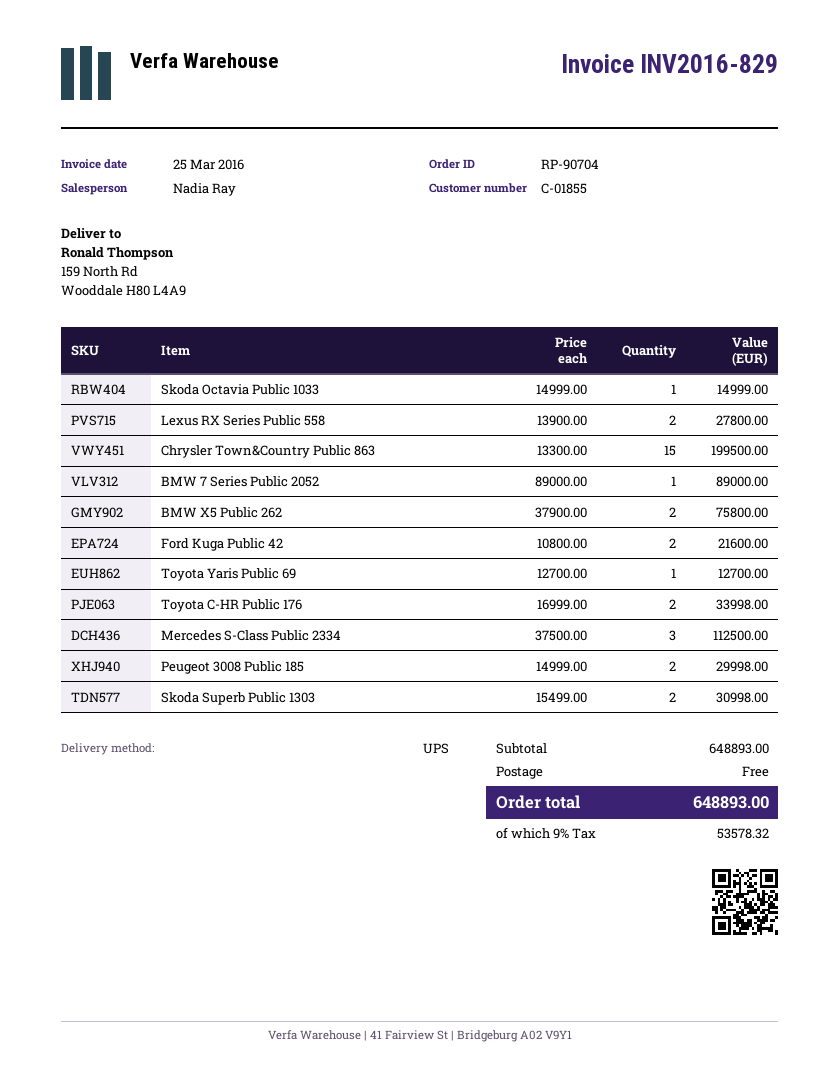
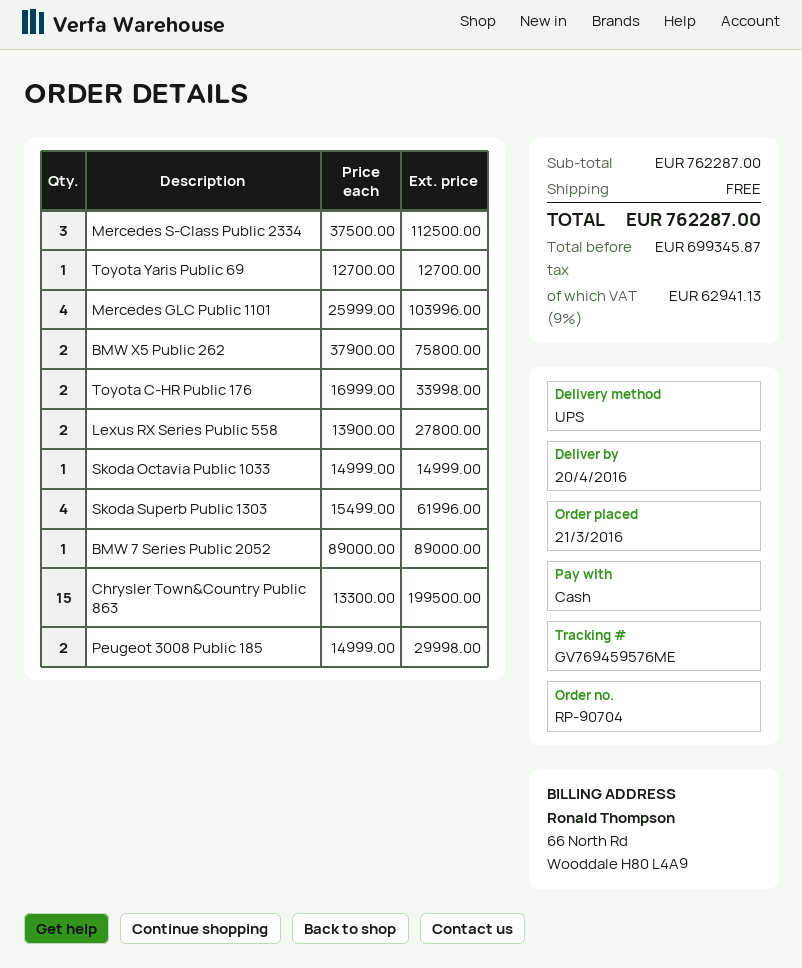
Ford Kuga Public 42: 2 x 10800.00 = 21600.00 -> none
Skoda Superb Public 1303: 2 x 15499.00 = 30998.00 -> 4 x 15499.00 = 61996.00
Mercedes GLC Public 1101: none -> 4 x 25999.00 = 103996.00
subtotal: 648893.00 -> 762287.00
tax: 9% = 53578.32 -> 9% = 62941.13
total: 648893.00 -> 762287.00

